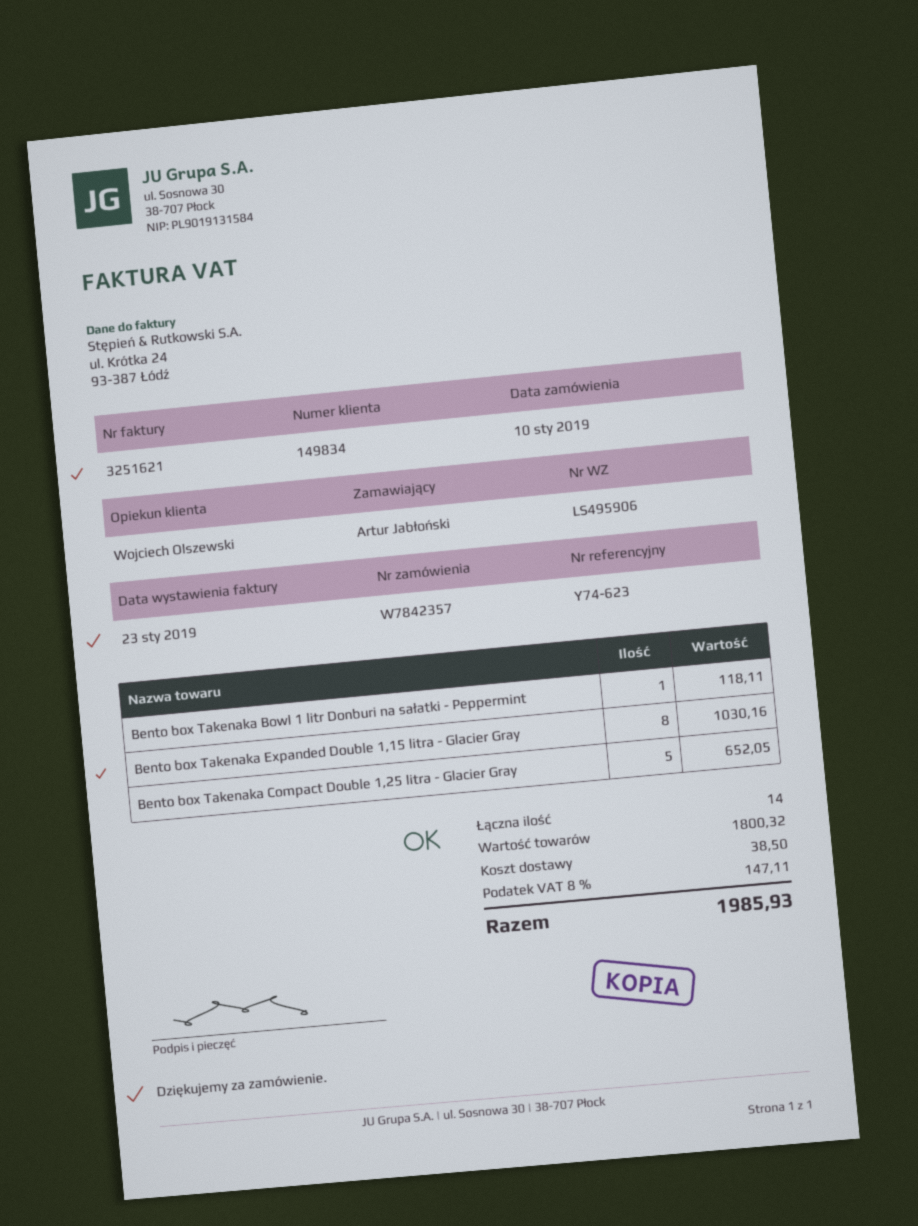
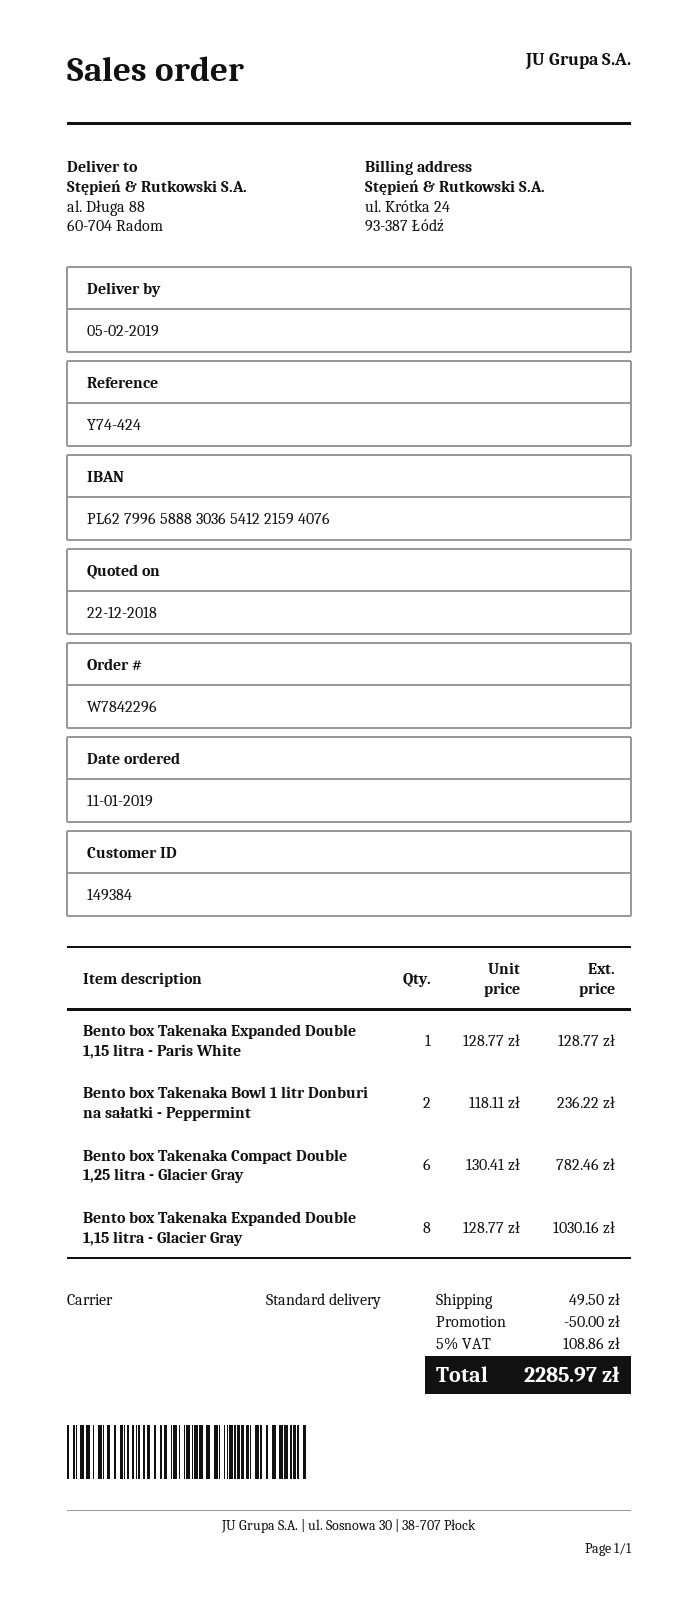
order number: W7842357 -> W7842296
order date: 2019-01-10 -> 2019-01-11
customer number: 149834 -> 149384
reference: Y74-623 -> Y74-424
Bento box Takenaka Bowl 1 litr Donburi na sałatki - Peppermint: 1 for 118.11 -> 2 for 236.22
Bento box Takenaka Compact Double 1,25 litra - Glacier Gray: 5 for 652.05 -> 6 for 782.46
Bento box Takenaka Expanded Double 1,15 litra - Paris White: none -> 1 for 128.77
discount: none -> 50.00
shipping: 38.50 -> 49.50
tax: 8% = 147.11 -> 5% = 108.86
total: 1985.93 -> 2285.97

